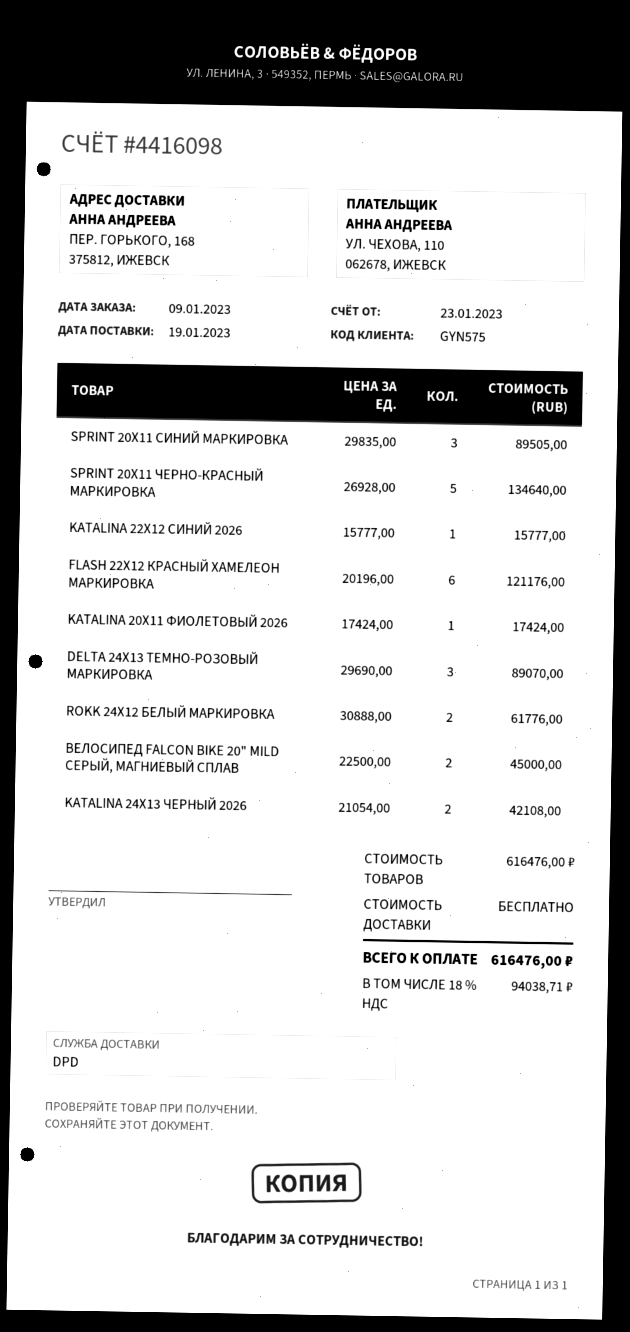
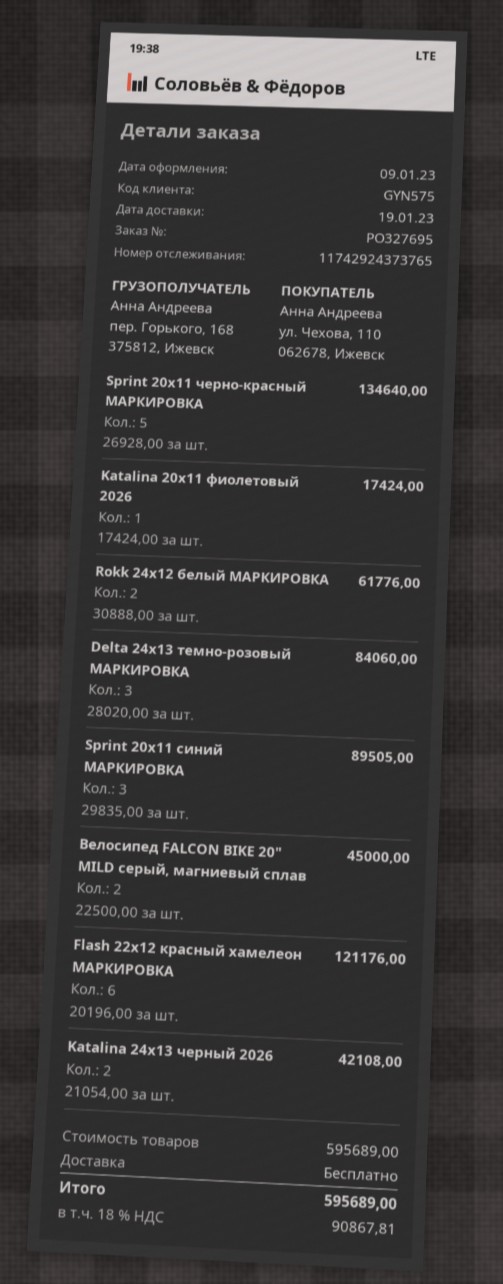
KATALINA 22Х12 СИНИЙ 2026: 1 x 15777.00 = 15777.00 -> none
DELTA 24Х13 ТЕМНО-РОЗОВЫЙ МАРКИРОВКА: 3 x 29690.00 = 89070.00 -> 3 x 28020.00 = 84060.00
subtotal: 616476.00 -> 595689.00
tax: 18% = 94038.71 -> 18% = 90867.81
total: 616476.00 -> 595689.00

